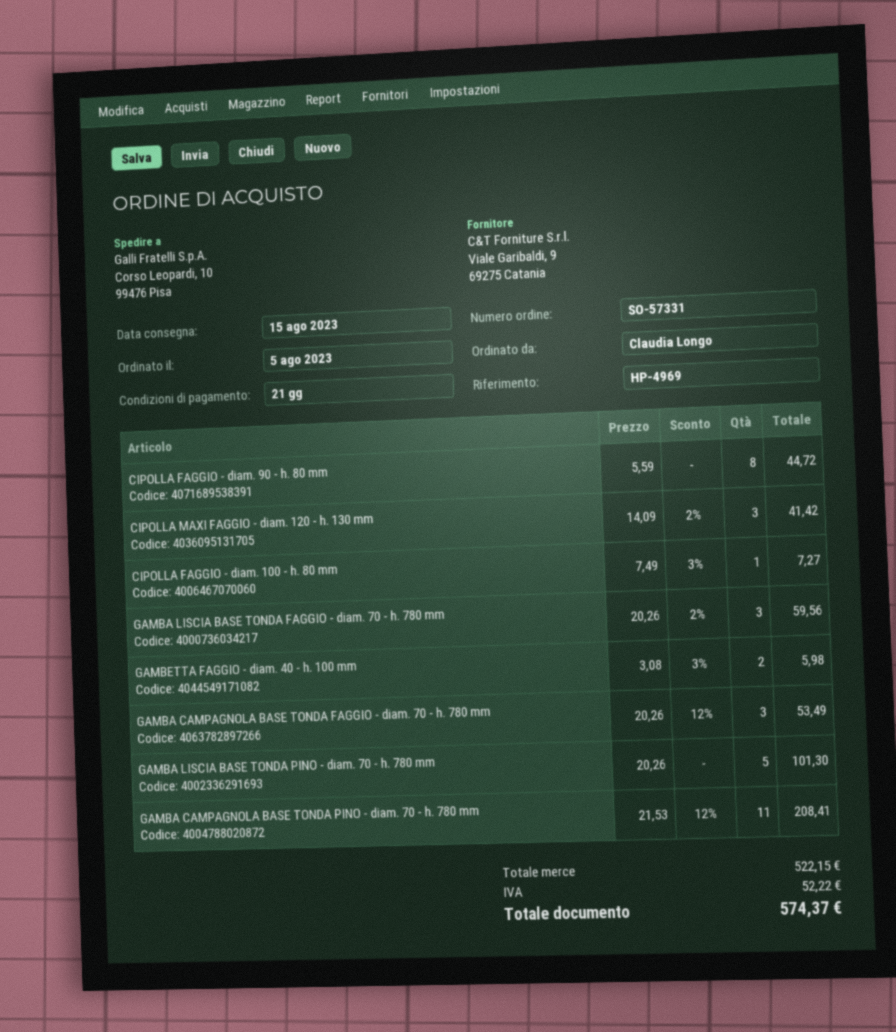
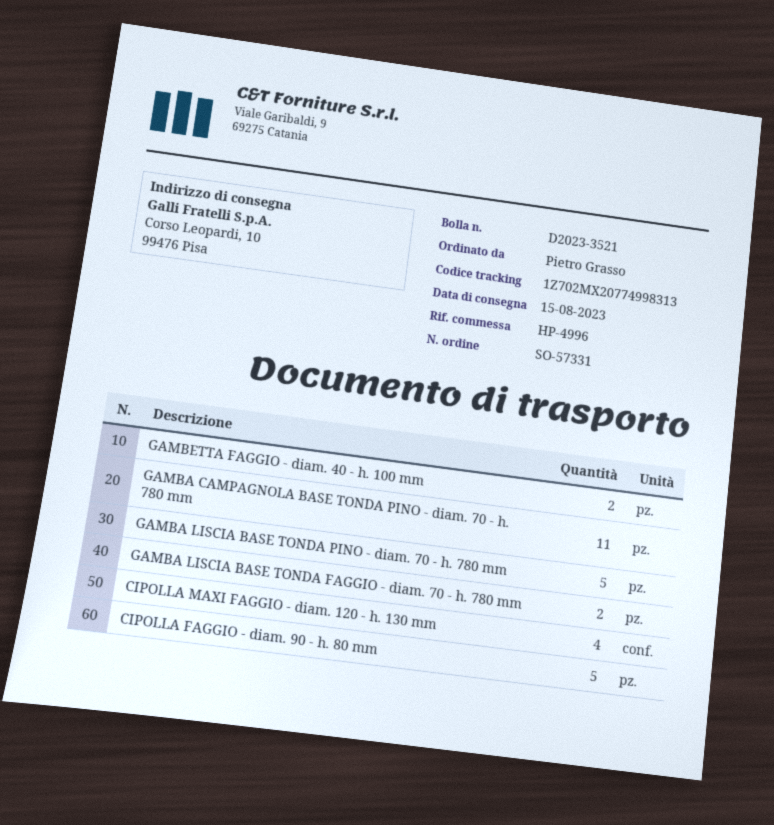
reference: HP-4969 -> HP-4996
ordered by: Claudia Longo -> Pietro Grasso
CIPOLLA FAGGIO - diam. 90 - h. 80 mm: 8 -> 5
CIPOLLA MAXI FAGGIO - diam. 120 - h. 130 mm: 3 -> 4
CIPOLLA FAGGIO - diam. 100 - h. 80 mm: 1 -> none
GAMBA LISCIA BASE TONDA FAGGIO - diam. 70 - h. 780 mm: 3 -> 2
GAMBA CAMPAGNOLA BASE TONDA FAGGIO - diam. 70 - h. 780 mm: 3 -> none

